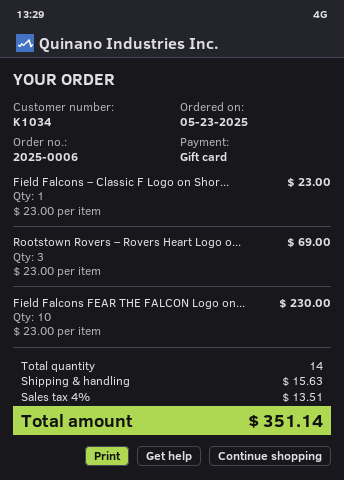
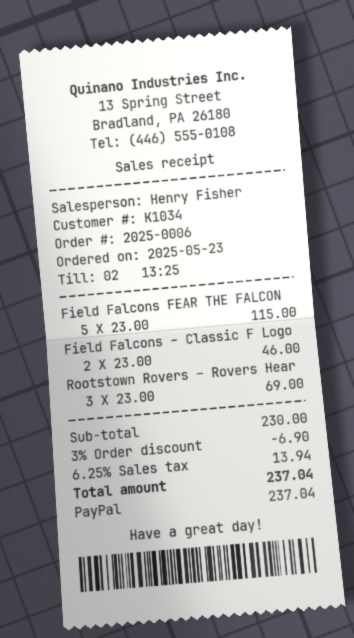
payment method: gift card -> PayPal
Field Falcons – Classic F Logo on Shor...: 1 x 23.00 = 23.00 -> 2 x 23.00 = 46.00
Field Falcons FEAR THE FALCON Logo on...: 10 x 23.00 = 230.00 -> 5 x 23.00 = 115.00
discount: none -> 3% = 6.90
shipping: 15.63 -> none
tax: 4% = 13.51 -> 6.25% = 13.94
total: 351.14 -> 237.04

